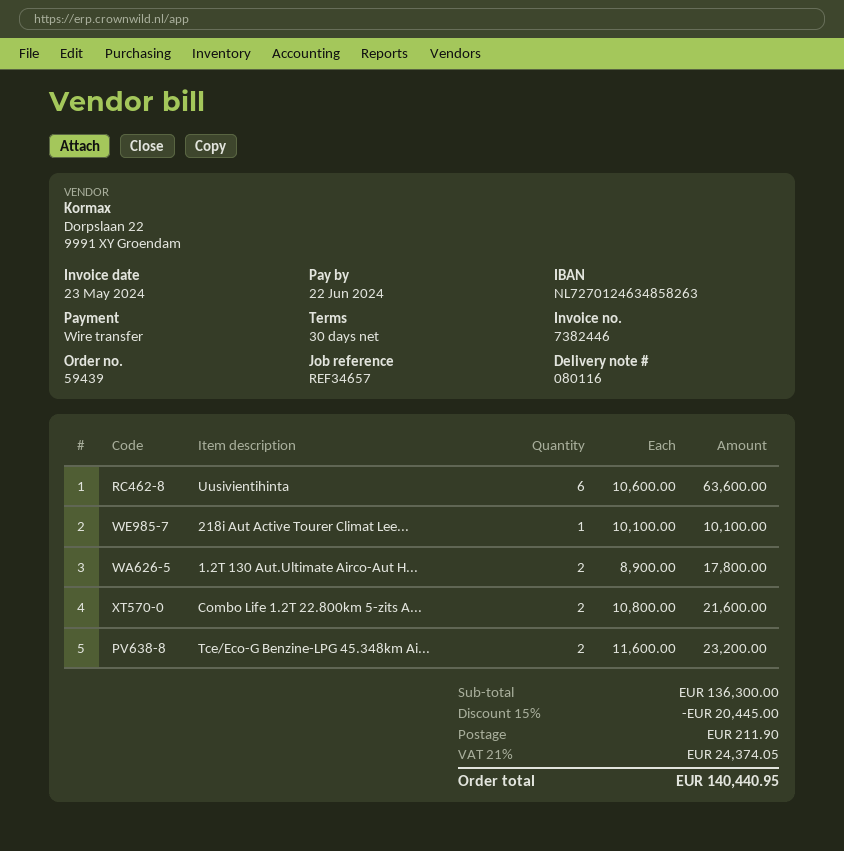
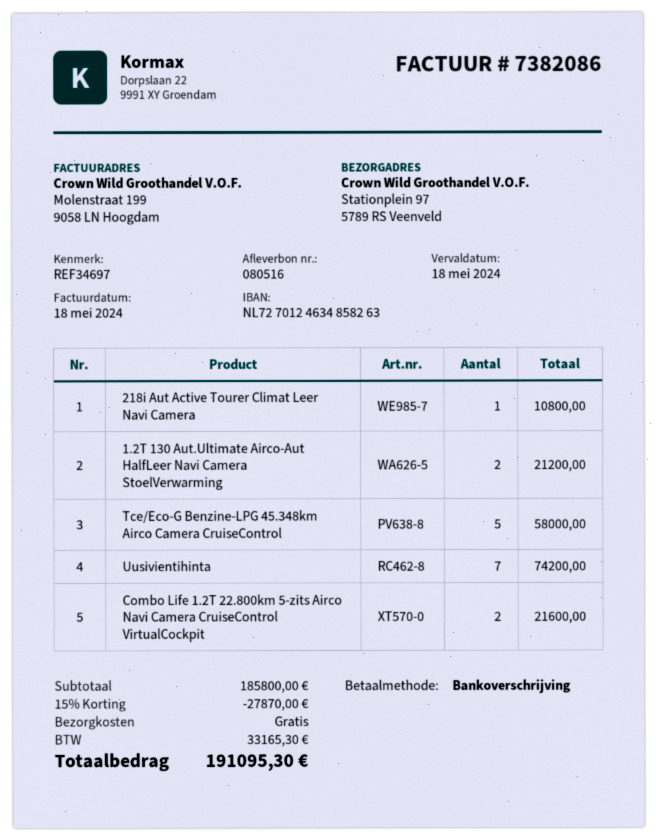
delivery note number: 080116 -> 080516
invoice number: 7382446 -> 7382086
invoice date: 2024-05-23 -> 2024-05-18
due date: 2024-06-22 -> 2024-05-18
reference: REF34657 -> REF34697
Uusivientihinta: 6 for 63600.00 -> 7 for 74200.00
218i Aut Active Tourer Climat Lee...: 1 for 10100.00 -> 1 for 10800.00
1.2T 130 Aut.Ultimate Airco-Aut H...: 2 for 17800.00 -> 2 for 21200.00
Tce/Eco-G Benzine-LPG 45.348km Ai...: 2 for 23200.00 -> 5 for 58000.00
subtotal: 136300.00 -> 185800.00
discount: 15% = 20445.00 -> 15% = 27870.00
shipping: 211.90 -> 0.00
tax: 24374.05 -> 33165.30
total: 140440.95 -> 191095.30

